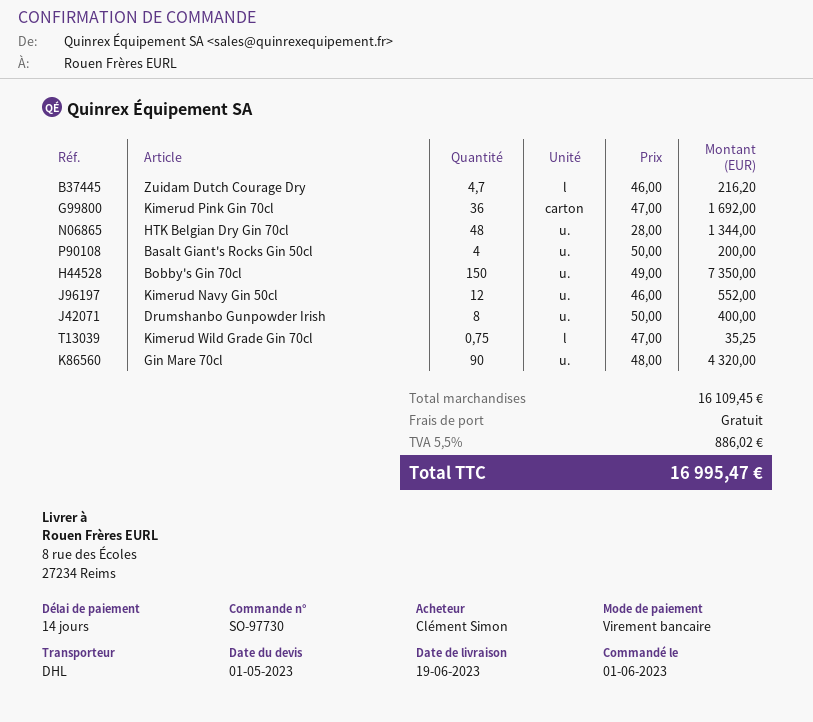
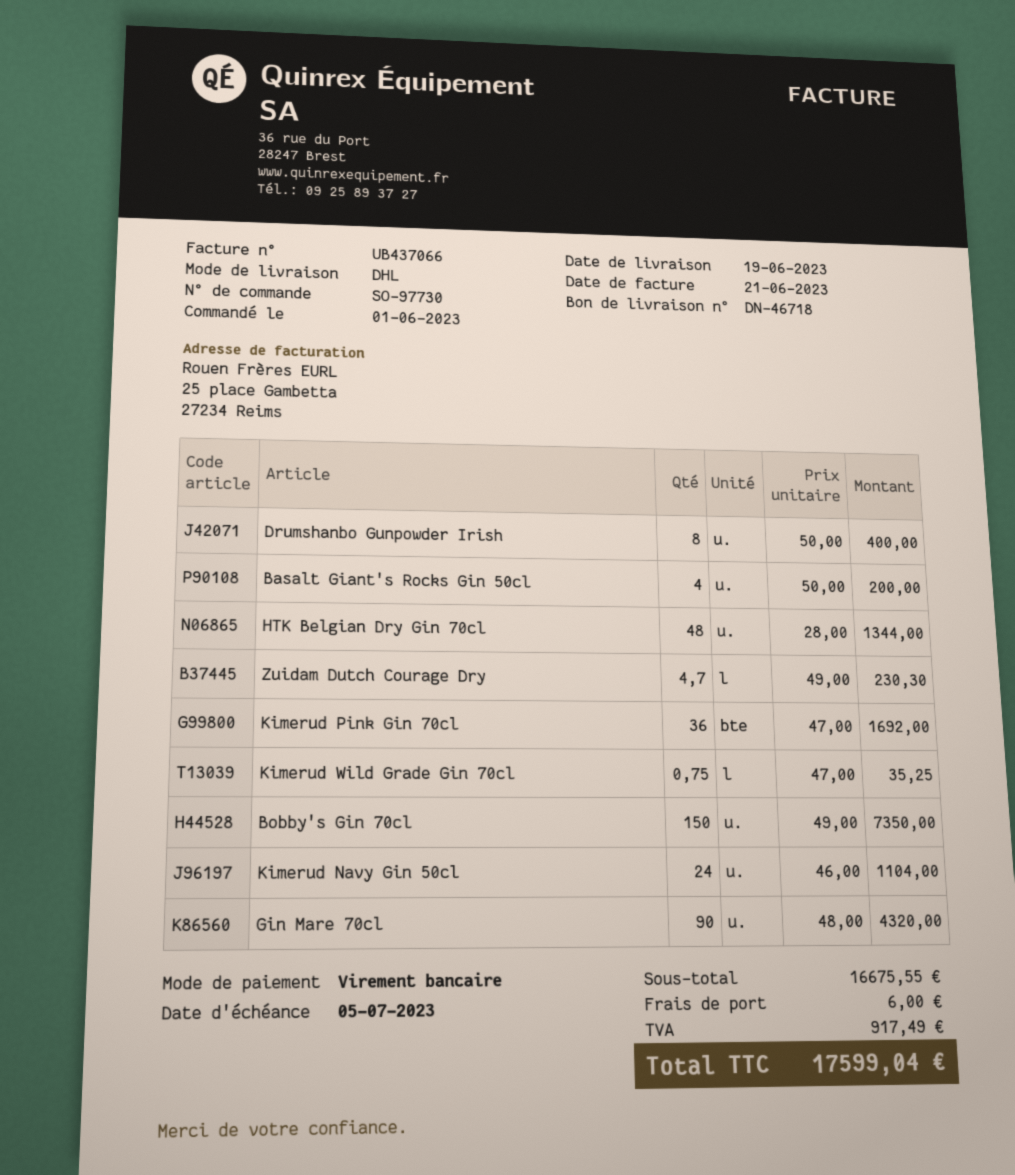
Zuidam Dutch Courage Dry: 4.7 x 46.00 = 216.20 -> 4.7 x 49.00 = 230.30
Kimerud Navy Gin 50cl: 12 x 46.00 = 552.00 -> 24 x 46.00 = 1104.00
subtotal: 16109.45 -> 16675.55
shipping: 0.00 -> 6.00
tax: 886.02 -> 917.49
total: 16995.47 -> 17599.04

